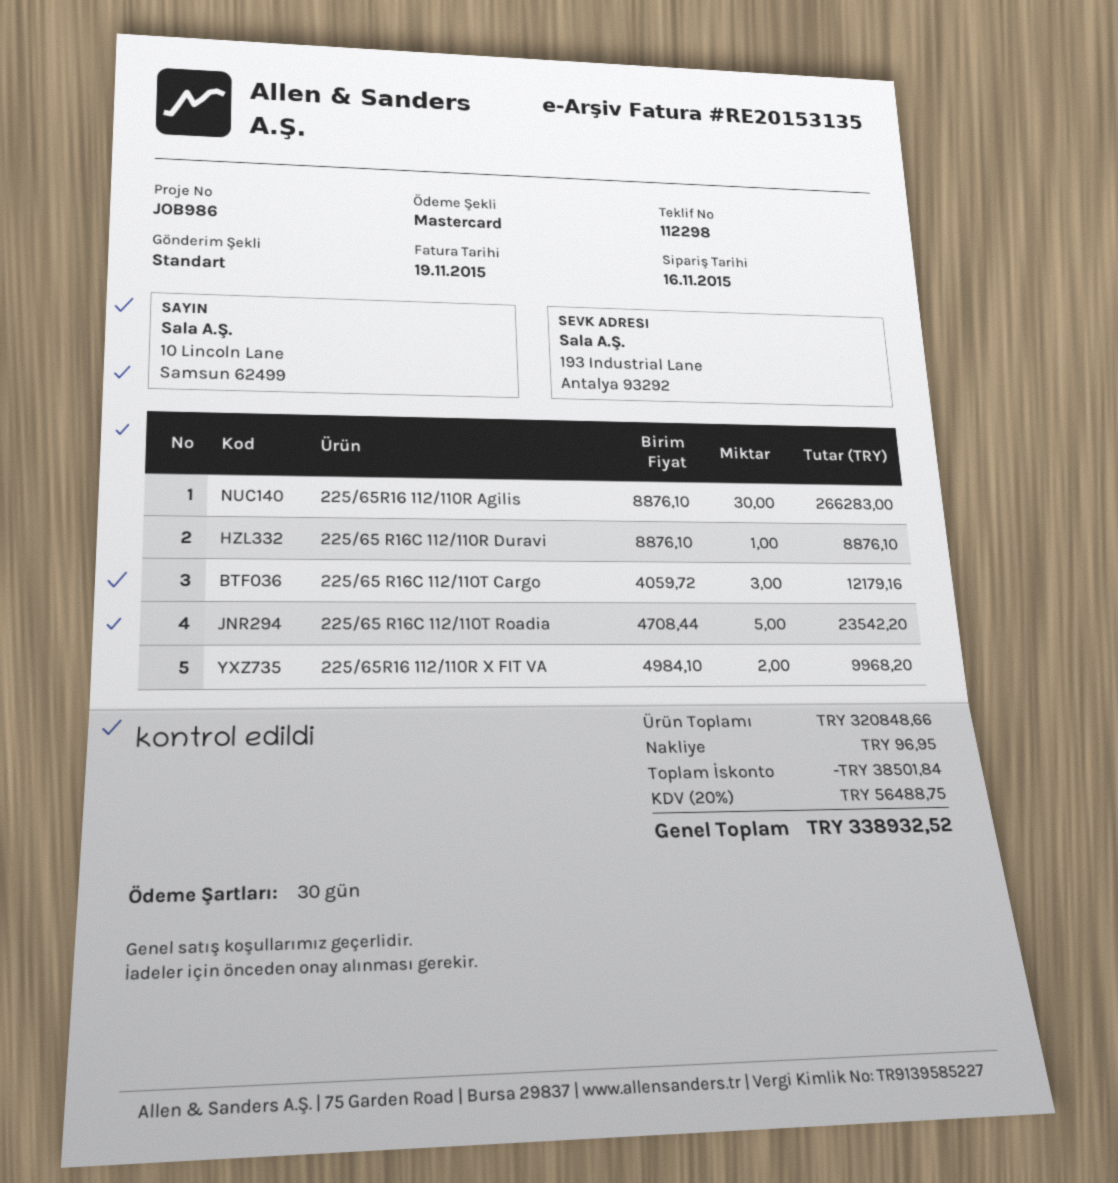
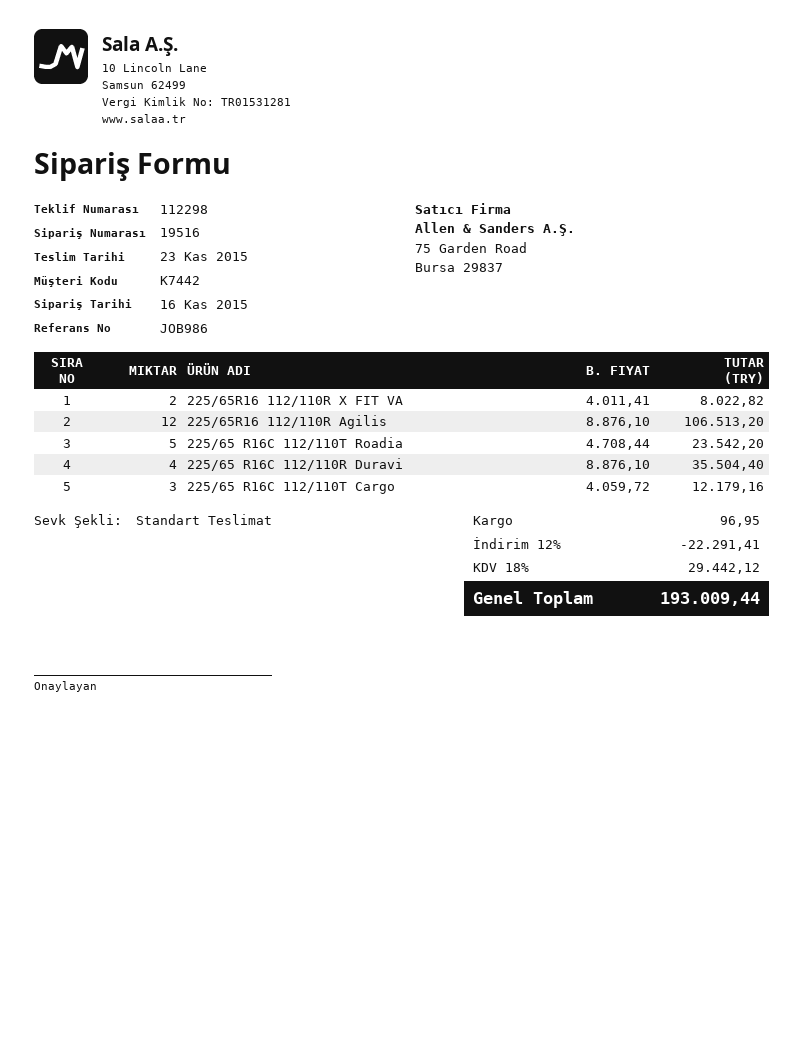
225/65R16 112/110R Agilis: 30 x 8876.10 = 266283.00 -> 12 x 8876.10 = 106513.20
225/65 R16C 112/110R Duravi: 1 x 8876.10 = 8876.10 -> 4 x 8876.10 = 35504.40
225/65R16 112/110R X FIT VA: 2 x 4984.10 = 9968.20 -> 2 x 4011.41 = 8022.82
discount: 38501.84 -> 22291.41
tax: 20% = 56488.75 -> 18% = 29442.12
total: 338932.52 -> 193009.44

